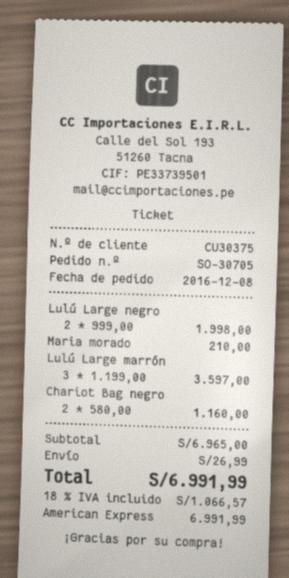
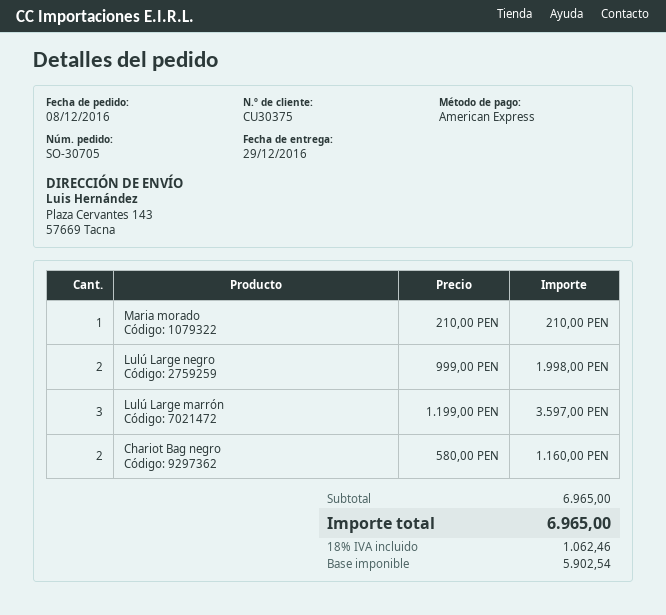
shipping: 26.99 -> none
tax: 18% = 1066.57 -> 18% = 1062.46
total: 6991.99 -> 6965.00

